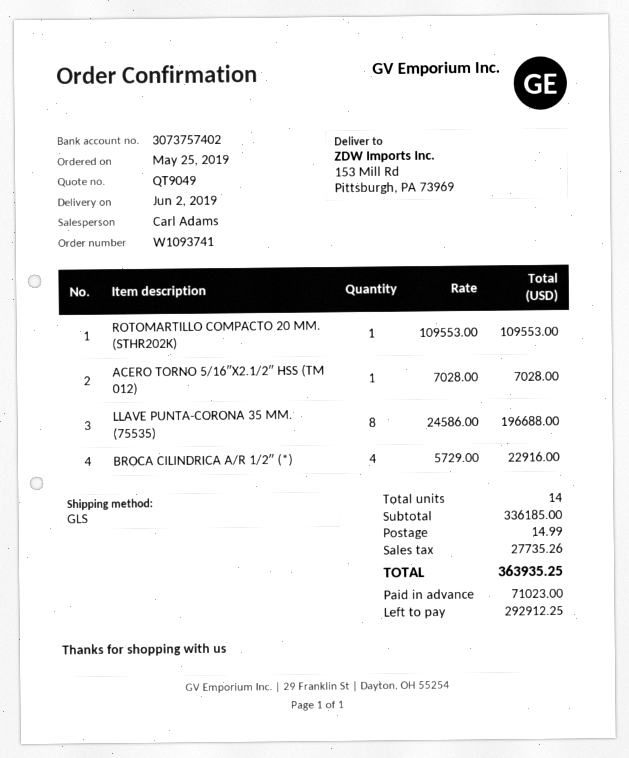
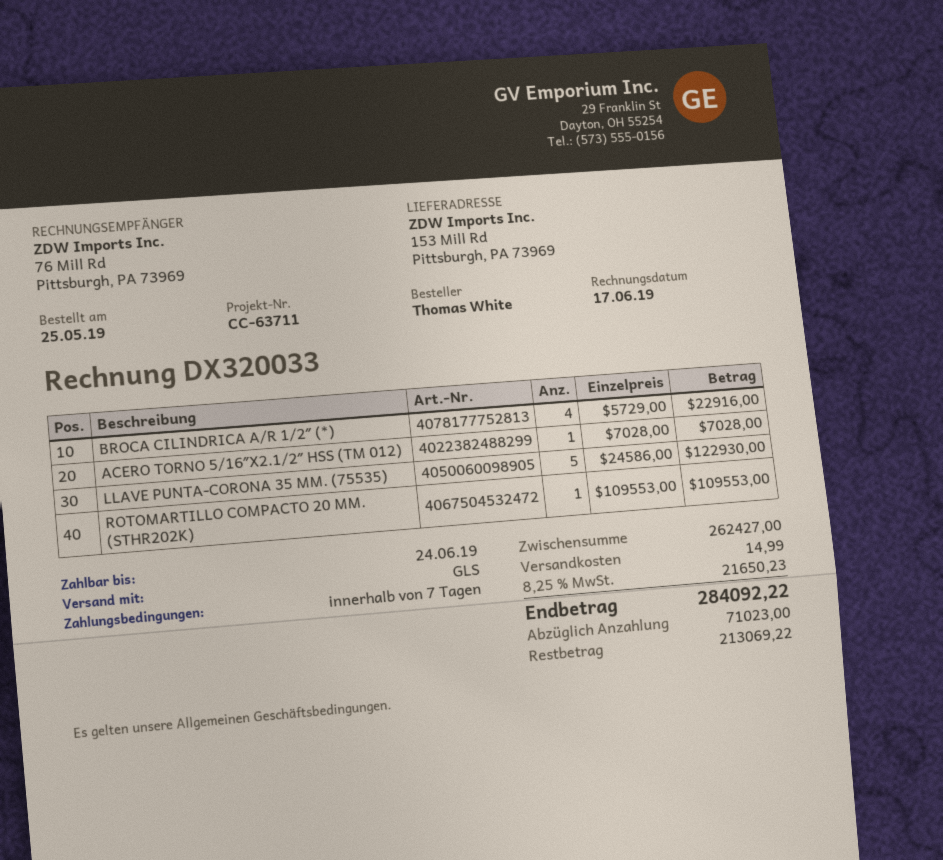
LLAVE PUNTA-CORONA 35 MM. (75535): 8 x 24586.00 = 196688.00 -> 5 x 24586.00 = 122930.00
subtotal: 336185.00 -> 262427.00
tax: 27735.26 -> 21650.23
total: 363935.25 -> 284092.22
balance: 292912.25 -> 213069.22

